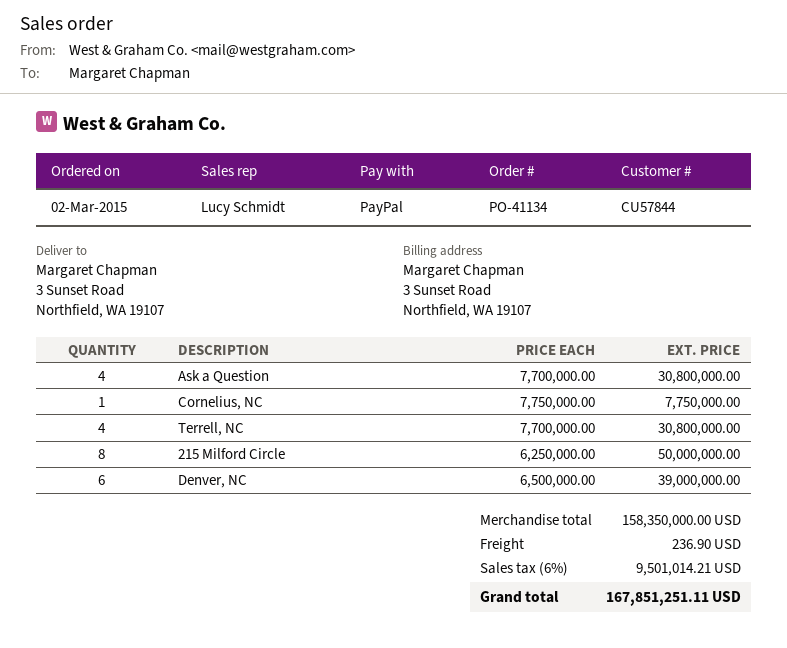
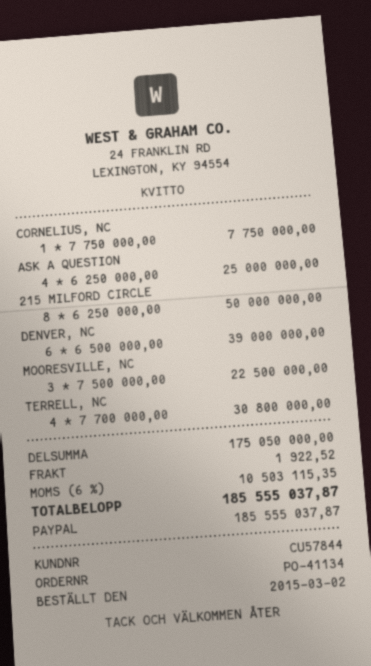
Ask a Question: 4 x 7700000.00 = 30800000.00 -> 4 x 6250000.00 = 25000000.00
MOORESVILLE, NC: none -> 3 x 7500000.00 = 22500000.00
subtotal: 158350000.00 -> 175050000.00
shipping: 236.90 -> 1922.52
tax: 6% = 9501014.21 -> 6% = 10503115.35
total: 167851251.11 -> 185555037.87

